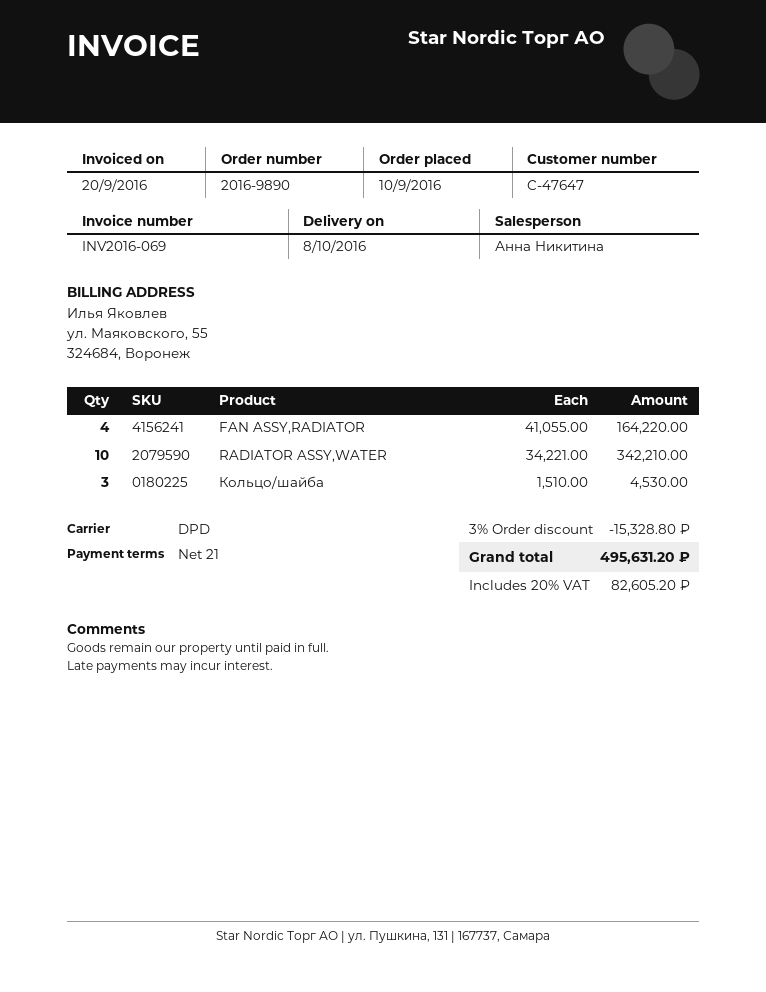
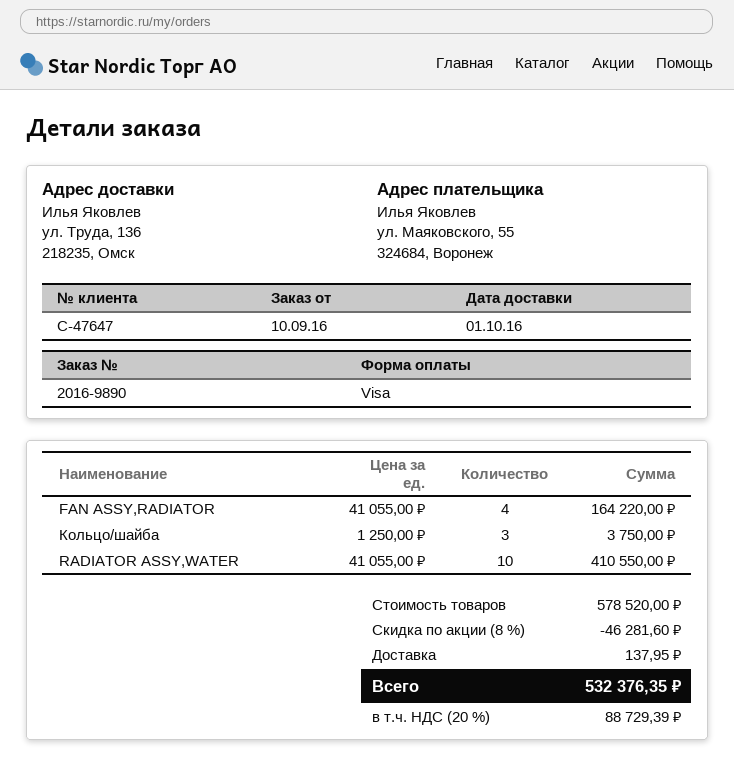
delivery date: 2016-10-08 -> 2016-10-01
RADIATOR ASSY,WATER: 10 x 34221.00 = 342210.00 -> 10 x 41055.00 = 410550.00
Кольцо/шайба: 3 x 1510.00 = 4530.00 -> 3 x 1250.00 = 3750.00
discount: 3% = 15328.80 -> 8% = 46281.60
shipping: none -> 137.95
tax: 20% = 82605.20 -> 20% = 88729.39
total: 495631.20 -> 532376.35

